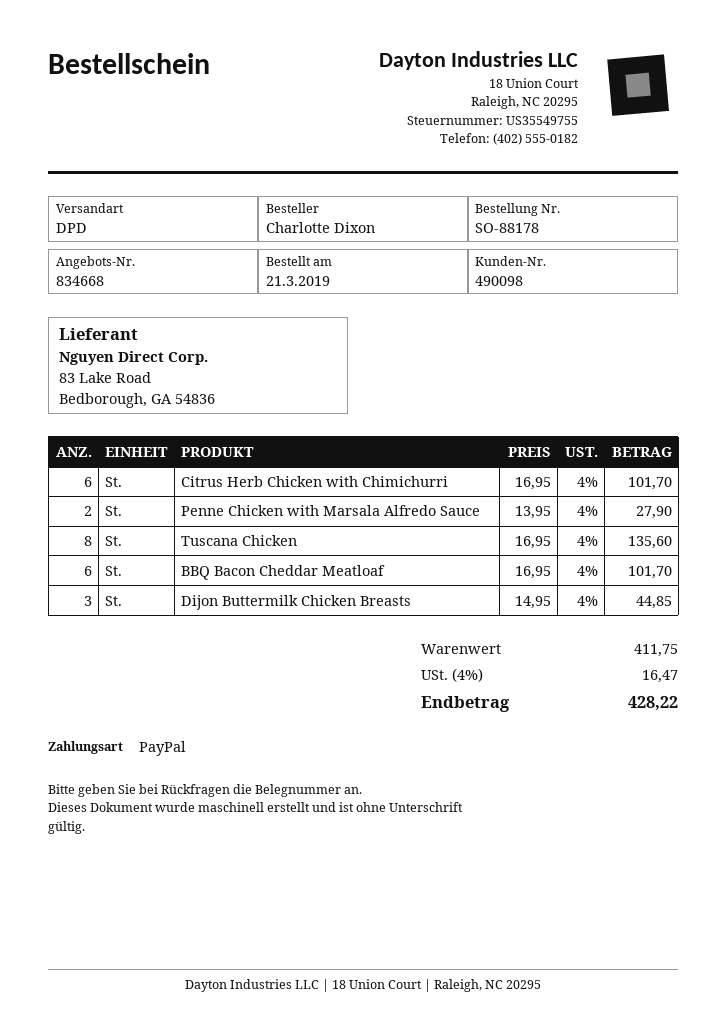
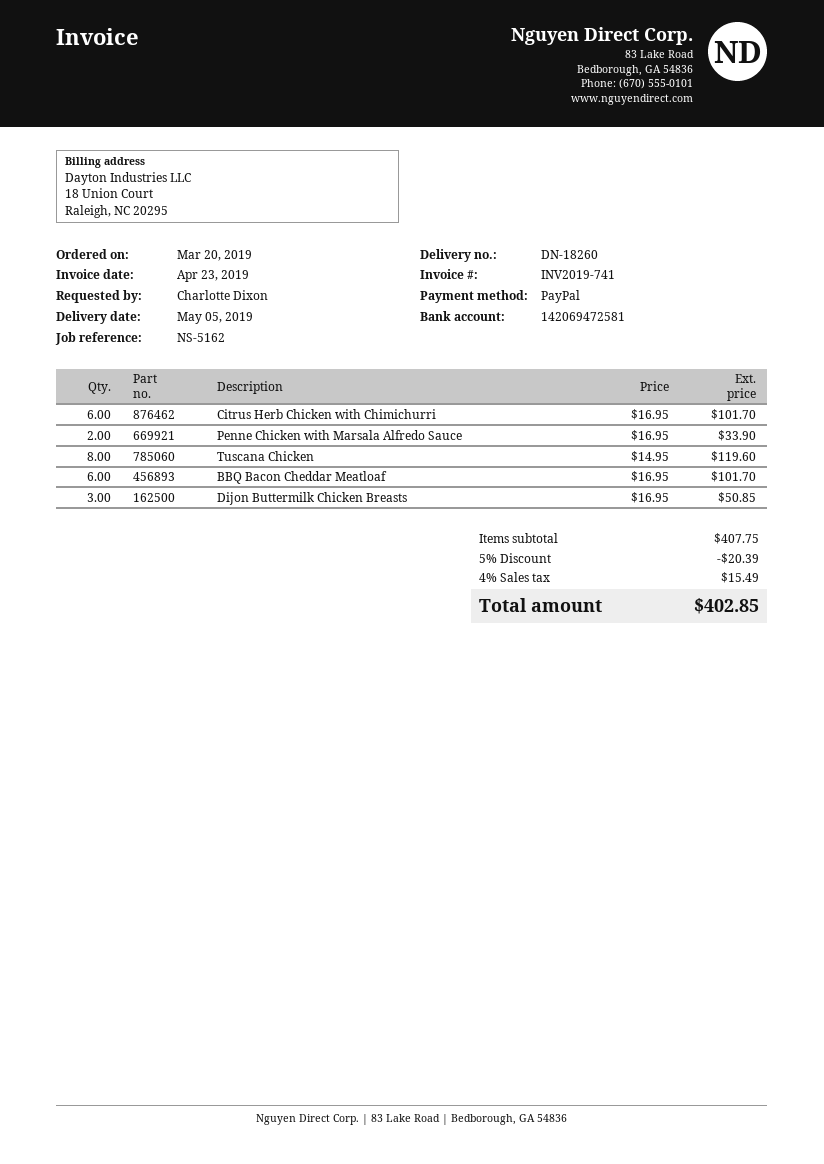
order date: 2019-03-21 -> 2019-03-20
Penne Chicken with Marsala Alfredo Sauce: 2 x 13.95 = 27.90 -> 2 x 16.95 = 33.90
Tuscana Chicken: 8 x 16.95 = 135.60 -> 8 x 14.95 = 119.60
Dijon Buttermilk Chicken Breasts: 3 x 14.95 = 44.85 -> 3 x 16.95 = 50.85
subtotal: 411.75 -> 407.75
discount: none -> 5% = 20.39
tax: 4% = 16.47 -> 4% = 15.49
total: 428.22 -> 402.85

